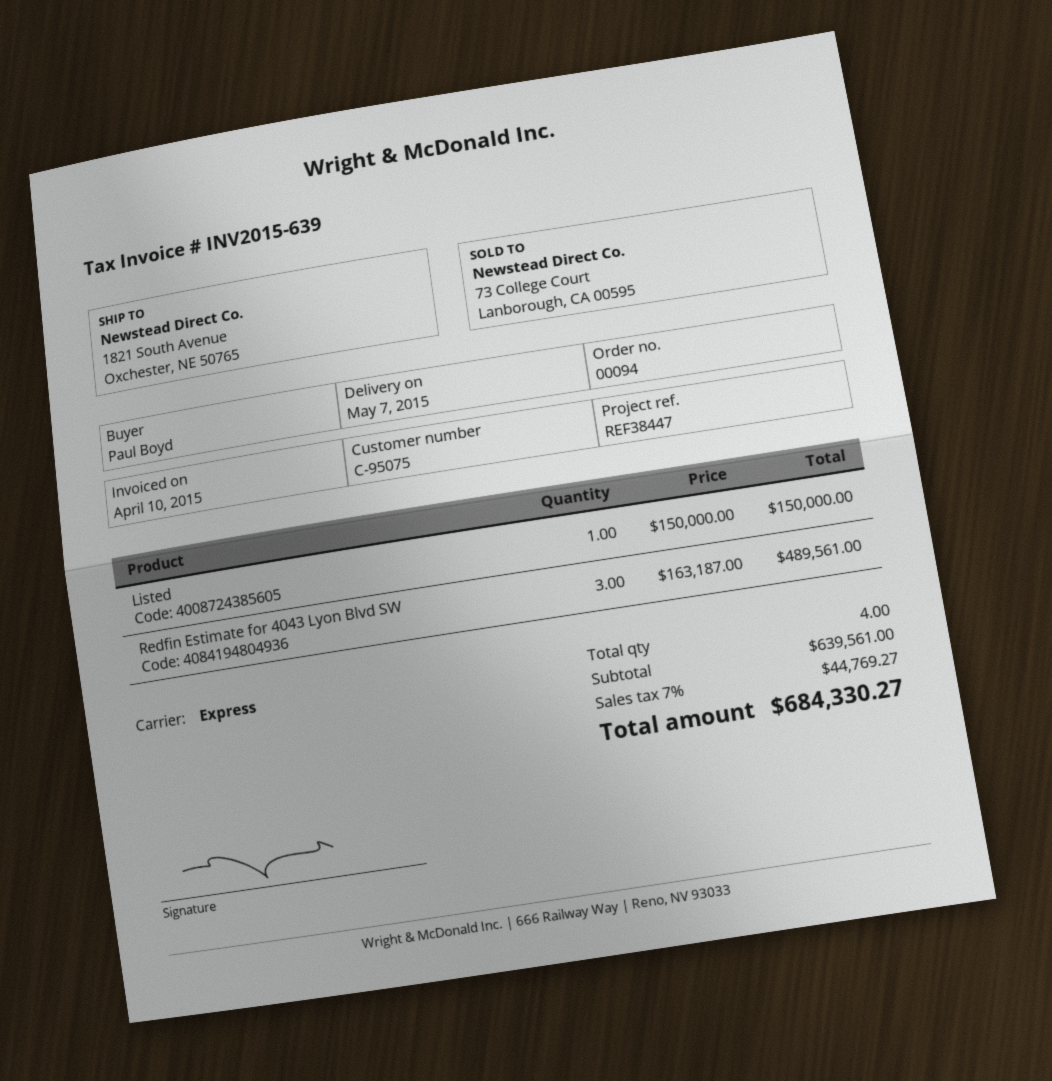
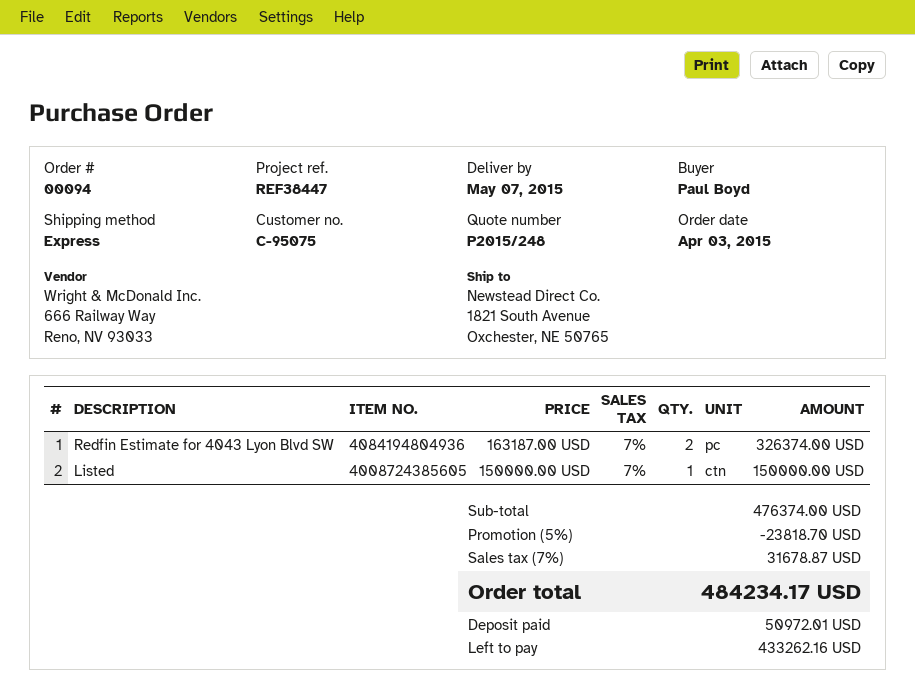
Redfin Estimate for 4043 Lyon Blvd SW: 3 x 163187.00 = 489561.00 -> 2 x 163187.00 = 326374.00
subtotal: 639561.00 -> 476374.00
discount: none -> 5% = 23818.70
tax: 7% = 44769.27 -> 7% = 31678.87
total: 684330.27 -> 484234.17

